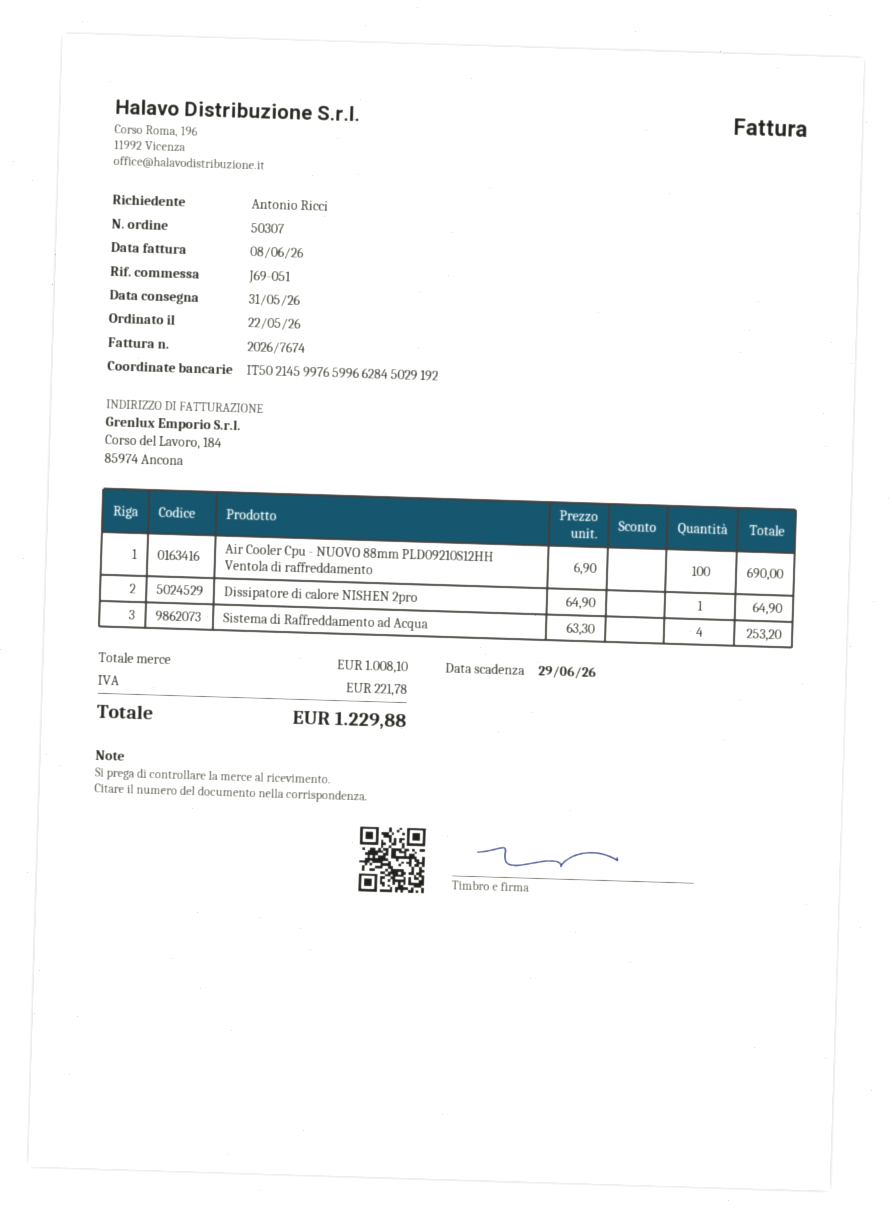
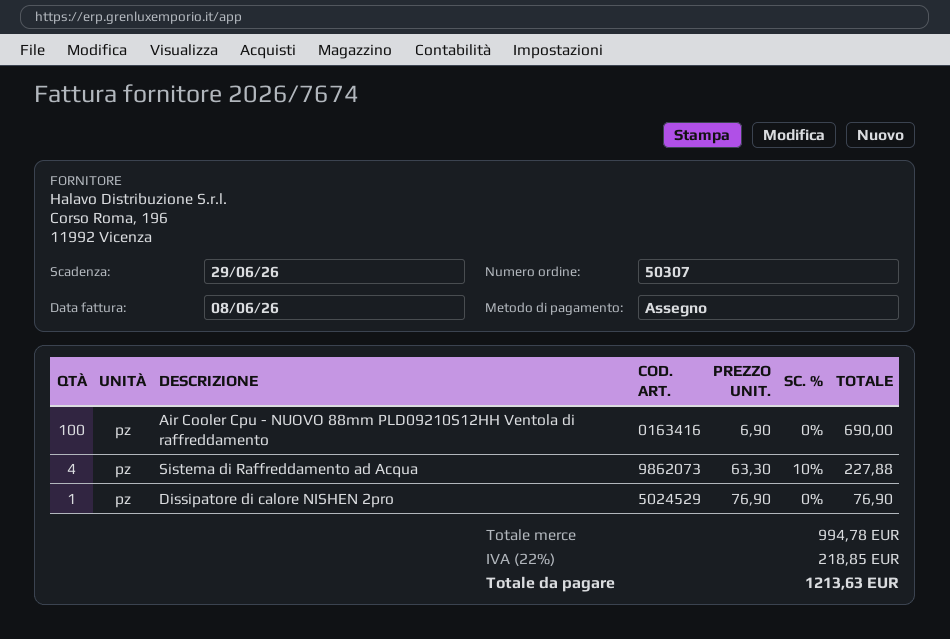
Dissipatore di calore NISHEN 2pro: 1 x 64.90 = 64.90 -> 1 x 76.90 = 76.90
Sistema di Raffreddamento ad Acqua: 4 x 63.30 = 253.20 -> 4 x 63.30 - 10% = 227.88
subtotal: 1008.10 -> 994.78
tax: 221.78 -> 218.85
total: 1229.88 -> 1213.63

